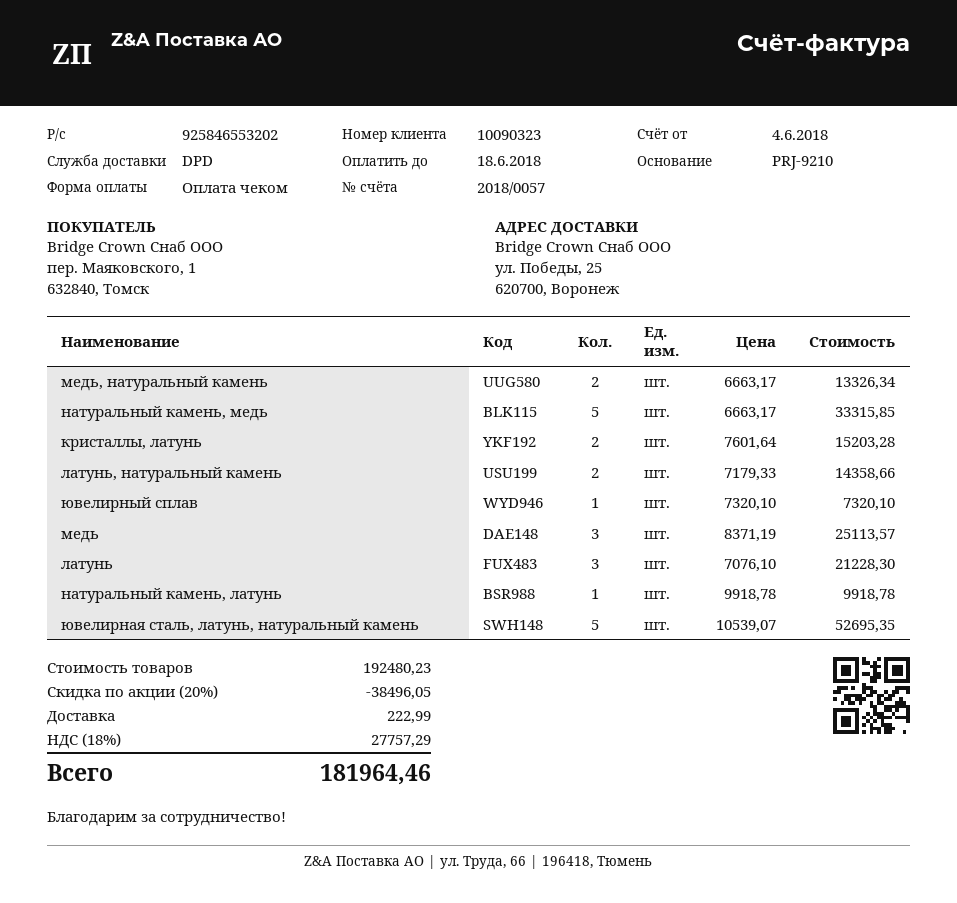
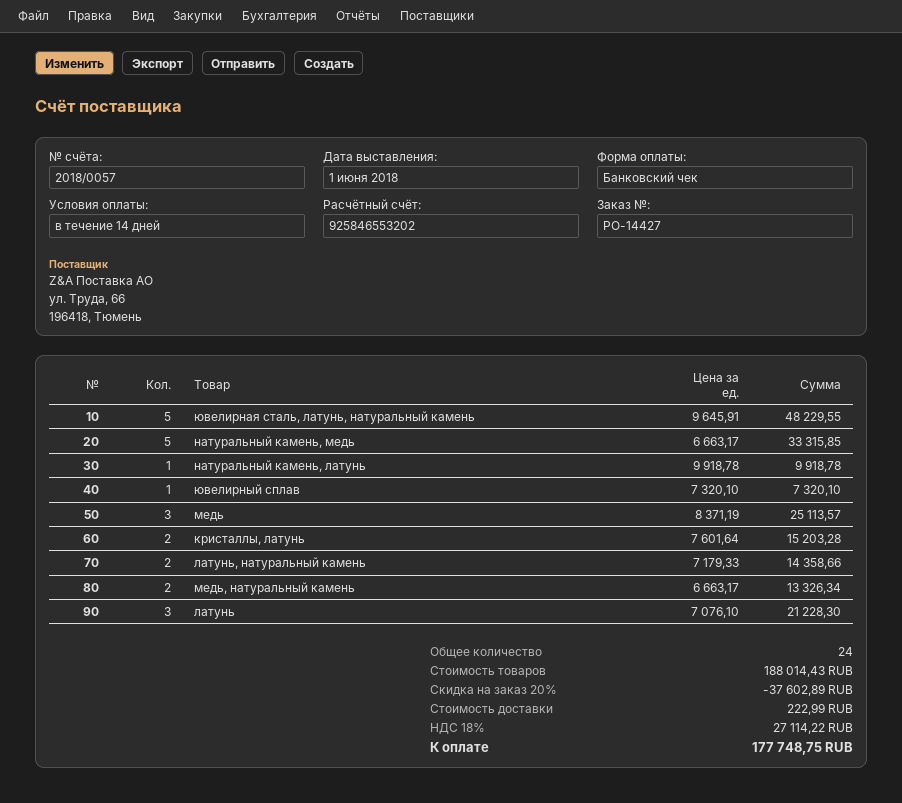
invoice date: 2018-06-04 -> 2018-06-01
ювелирная сталь, латунь, натуральный камень: 5 x 10539.07 = 52695.35 -> 5 x 9645.91 = 48229.55
subtotal: 192480.23 -> 188014.43
discount: 20% = 38496.05 -> 20% = 37602.89
tax: 18% = 27757.29 -> 18% = 27114.22
total: 181964.46 -> 177748.75

